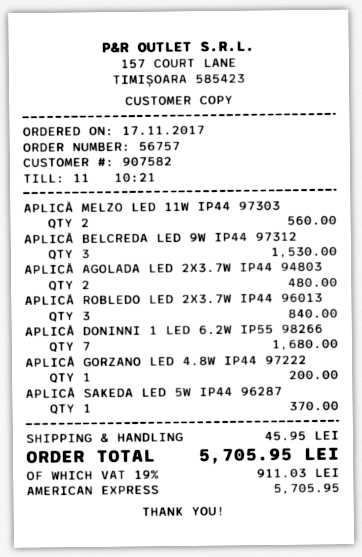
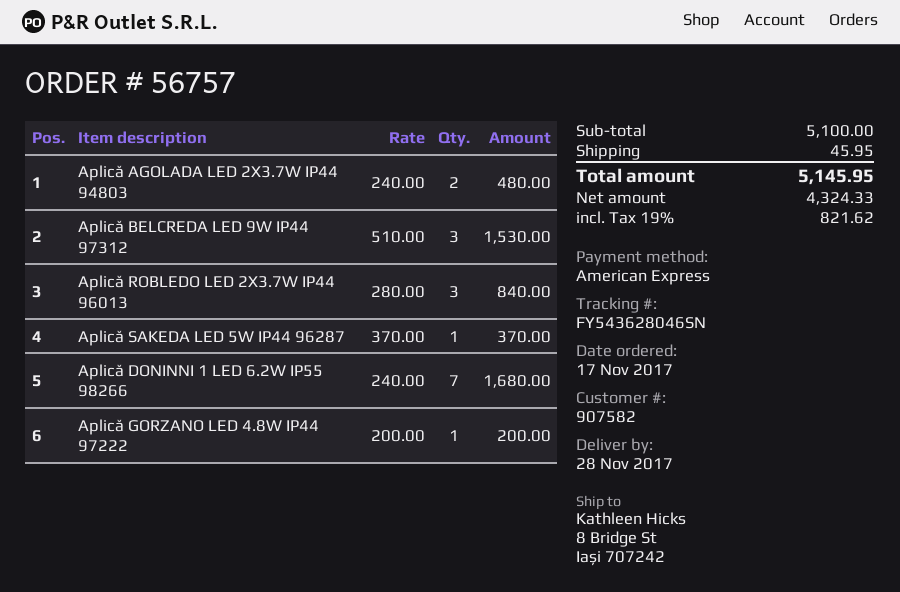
APLICĂ MELZO LED 11W IP44 97303: 2 for 560.00 -> none
tax: 19% = 911.03 -> 19% = 821.62
total: 5705.95 -> 5145.95

